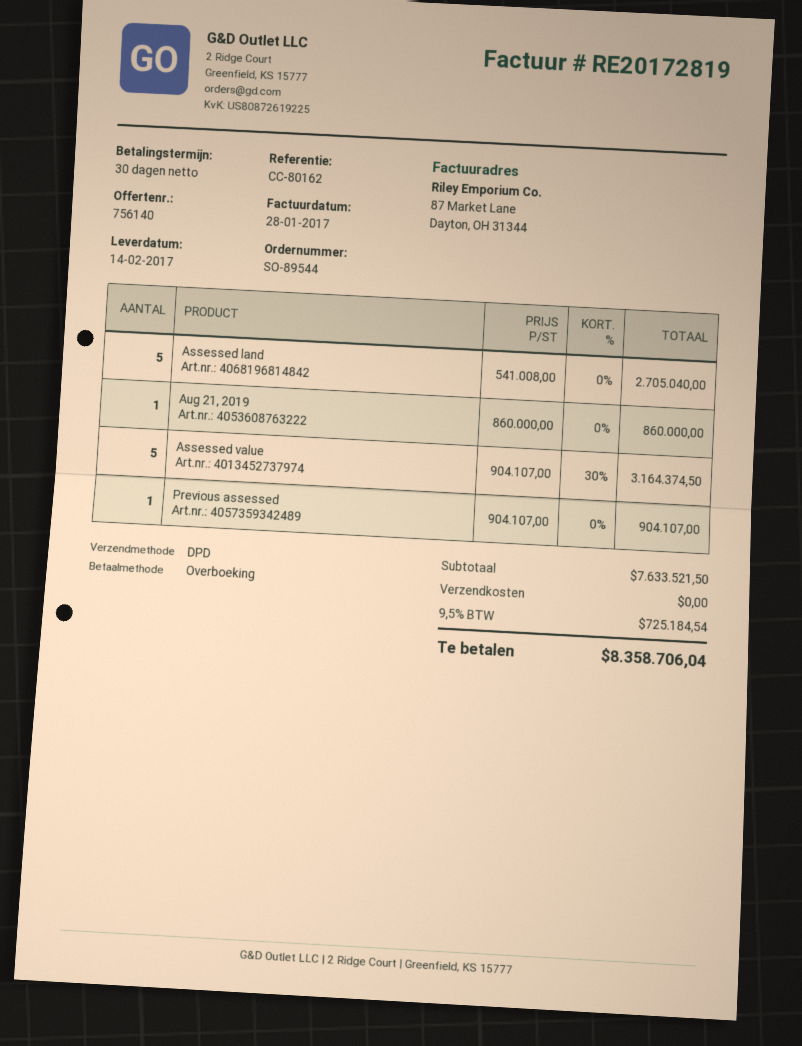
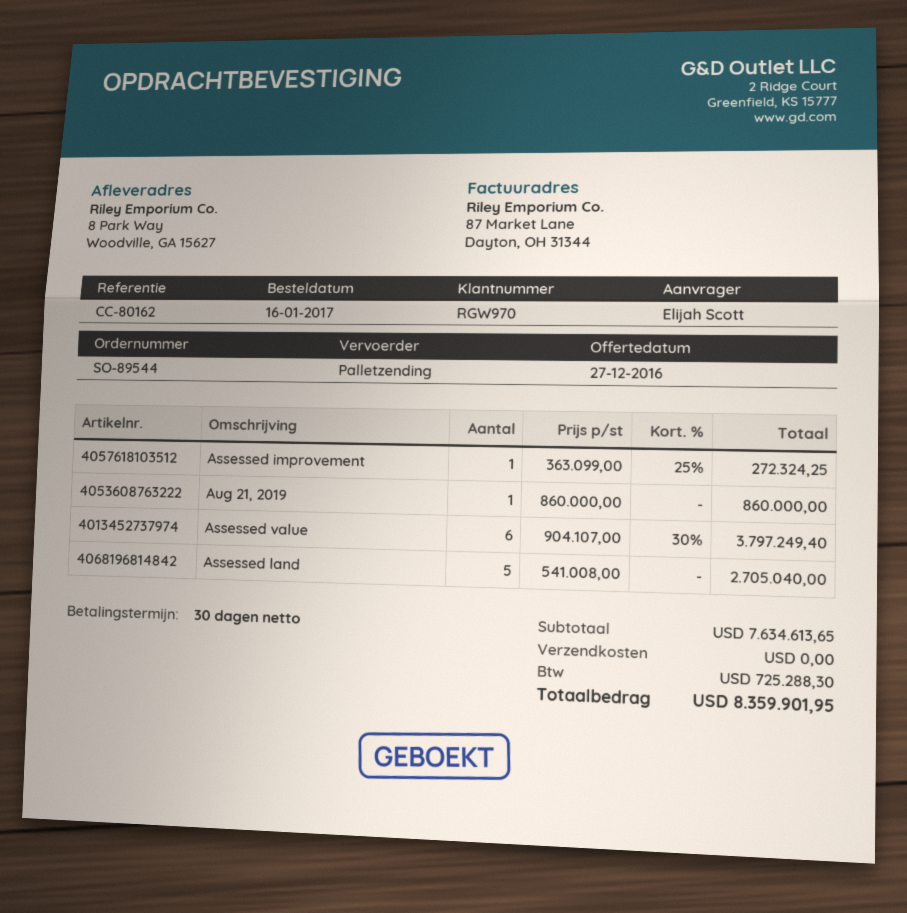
shipping method: DPD -> pallet freight
Assessed value: 5 x 904107.00 - 30% = 3164374.50 -> 6 x 904107.00 - 30% = 3797249.40
Previous assessed: 1 x 904107.00 = 904107.00 -> none
Assessed improvement: none -> 1 x 363099.00 - 25% = 272324.25
subtotal: 7633521.50 -> 7634613.65
tax: 725184.54 -> 725288.30
total: 8358706.04 -> 8359901.95

